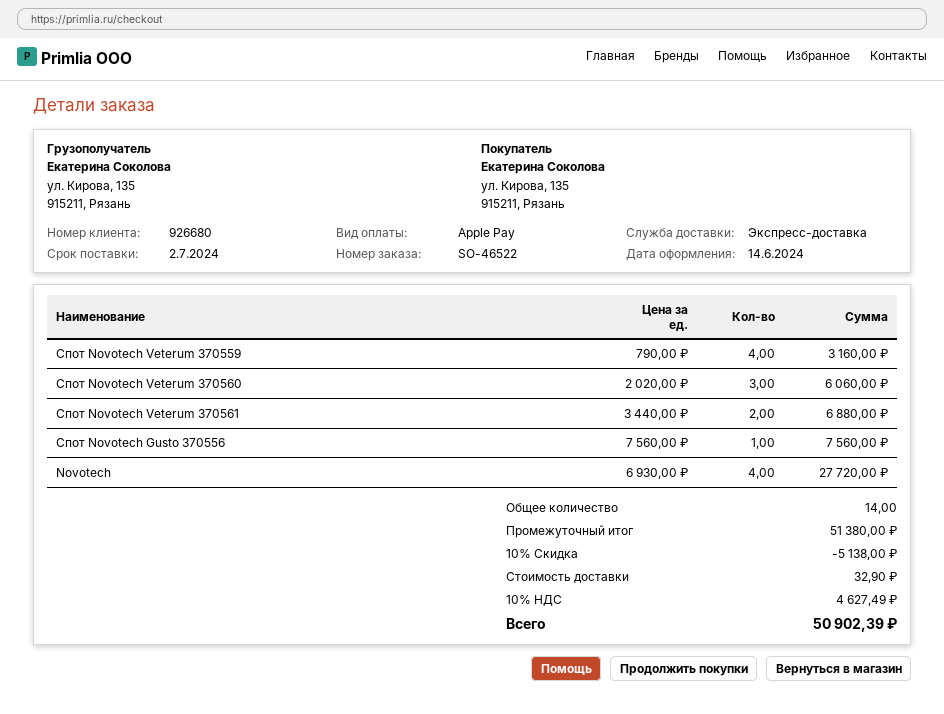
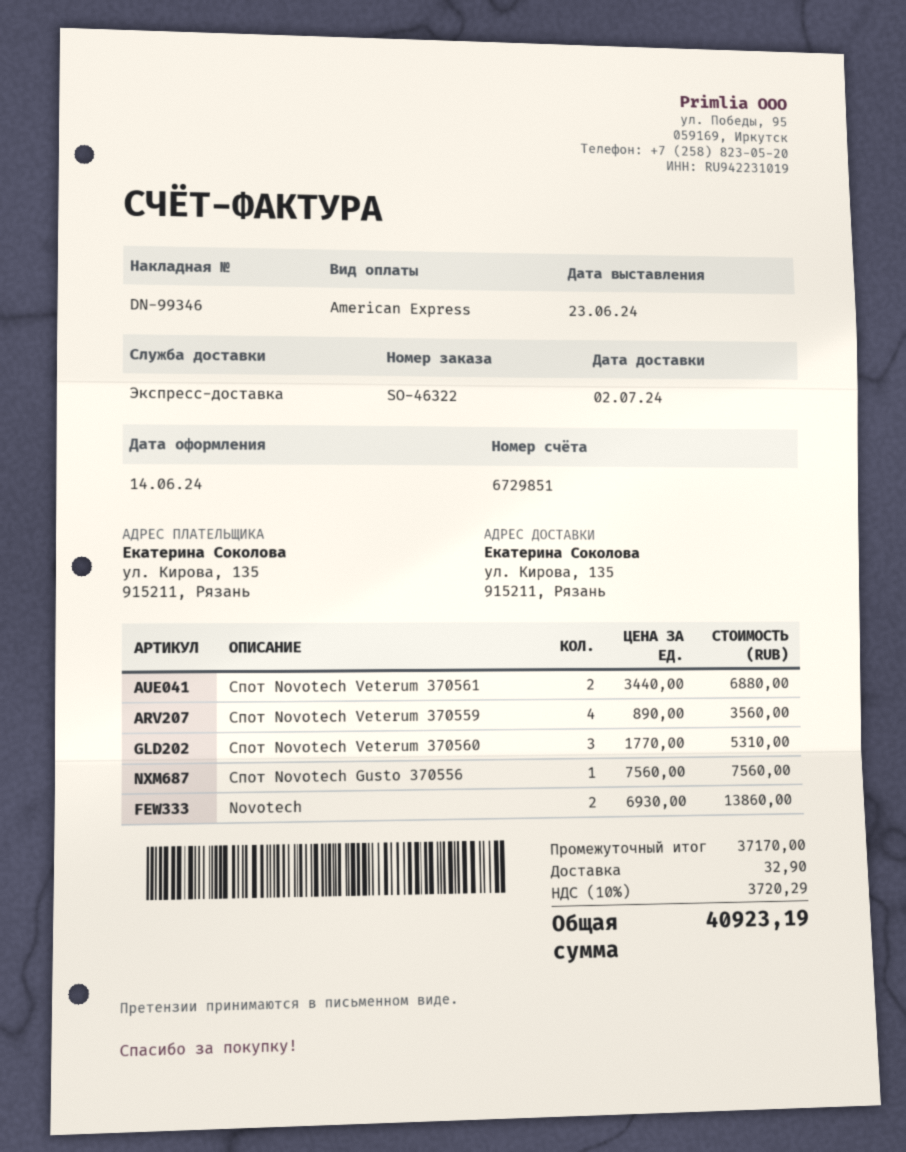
order number: SO-46522 -> SO-46322
payment method: Apple Pay -> American Express
Спот Novotech Veterum 370559: 4 x 790.00 = 3160.00 -> 4 x 890.00 = 3560.00
Спот Novotech Veterum 370560: 3 x 2020.00 = 6060.00 -> 3 x 1770.00 = 5310.00
Novotech: 4 x 6930.00 = 27720.00 -> 2 x 6930.00 = 13860.00
subtotal: 51380.00 -> 37170.00
discount: 10% = 5138.00 -> none
tax: 10% = 4627.49 -> 10% = 3720.29
total: 50902.39 -> 40923.19

